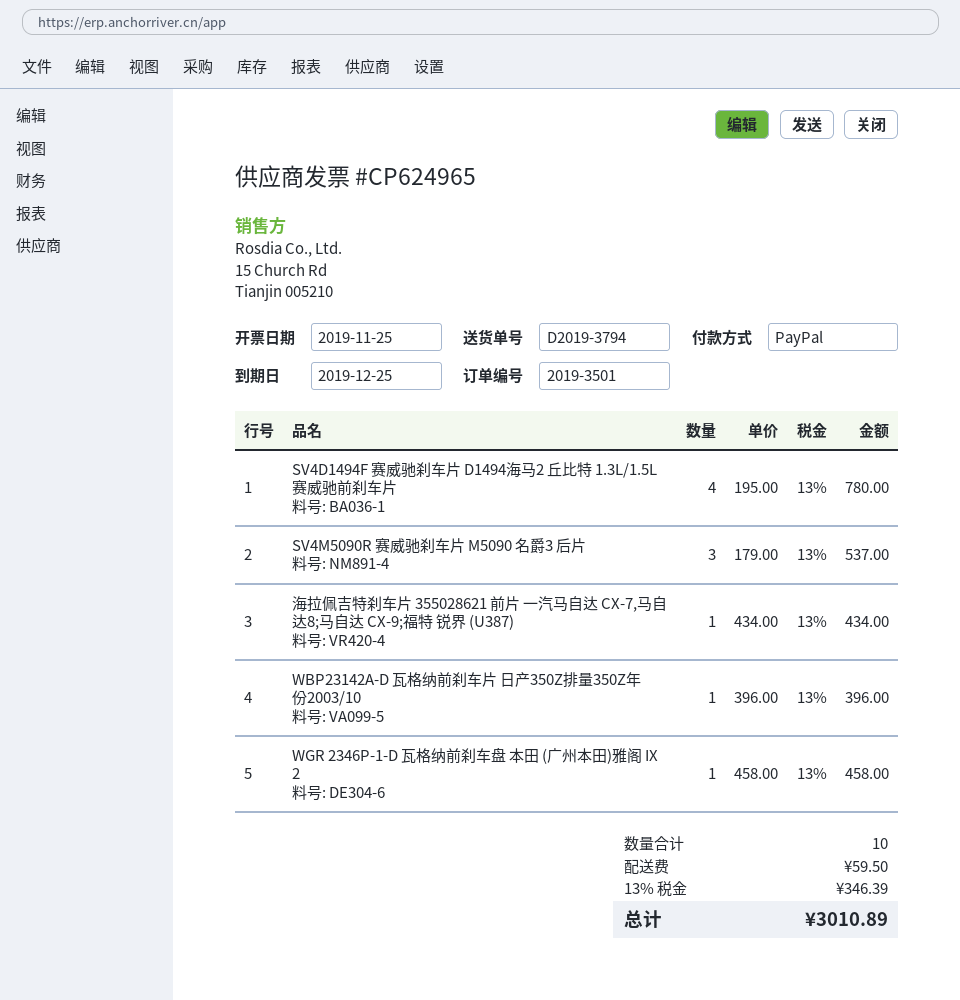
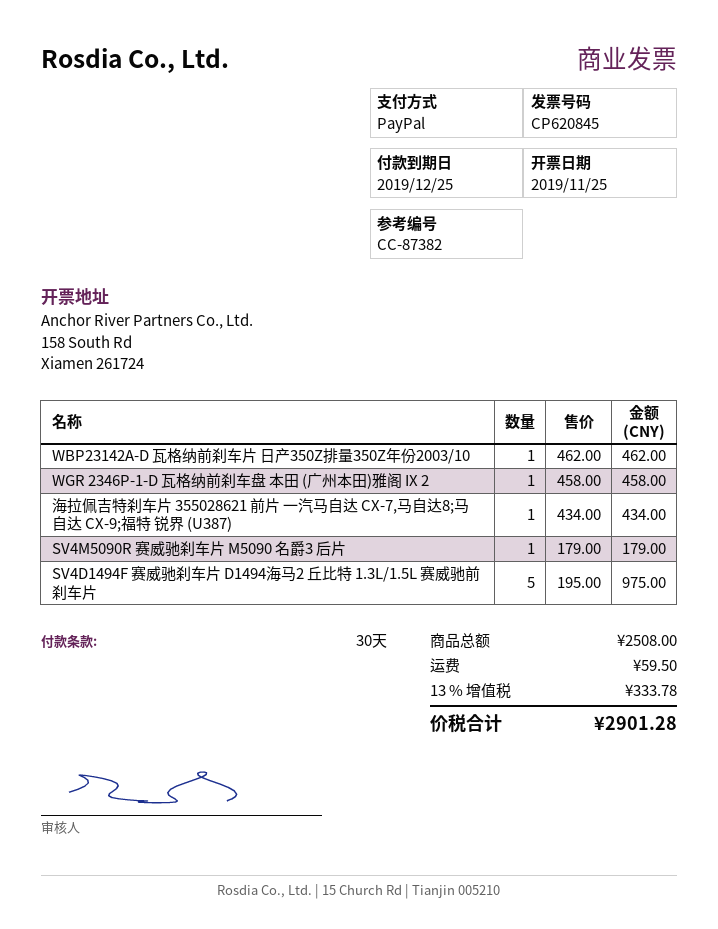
invoice number: CP624965 -> CP620845
SV4D1494F 赛威驰刹车片 D1494海马2 丘比特 1.3L/1.5L 赛威驰前刹车片: 4 x 195.00 = 780.00 -> 5 x 195.00 = 975.00
SV4M5090R 赛威驰刹车片 M5090 名爵3 后片: 3 x 179.00 = 537.00 -> 1 x 179.00 = 179.00
WBP23142A-D 瓦格纳前刹车片 日产350Z排量350Z年份2003/10: 1 x 396.00 = 396.00 -> 1 x 462.00 = 462.00
tax: 13% = 346.39 -> 13% = 333.78
total: 3010.89 -> 2901.28

